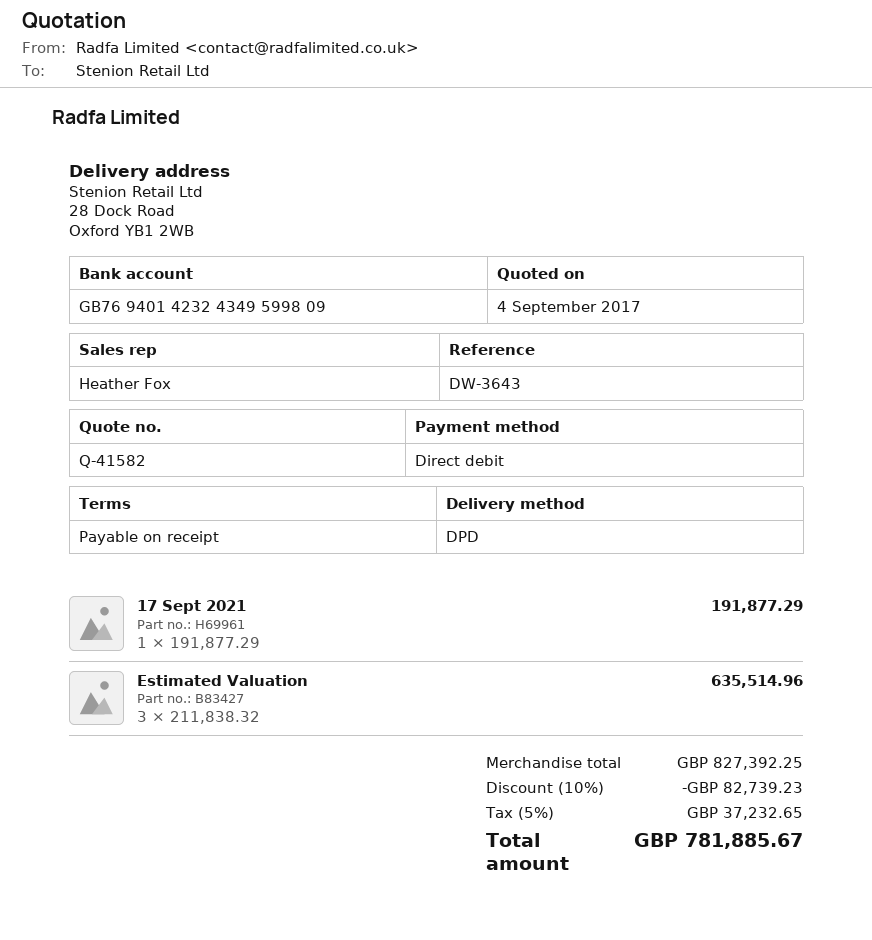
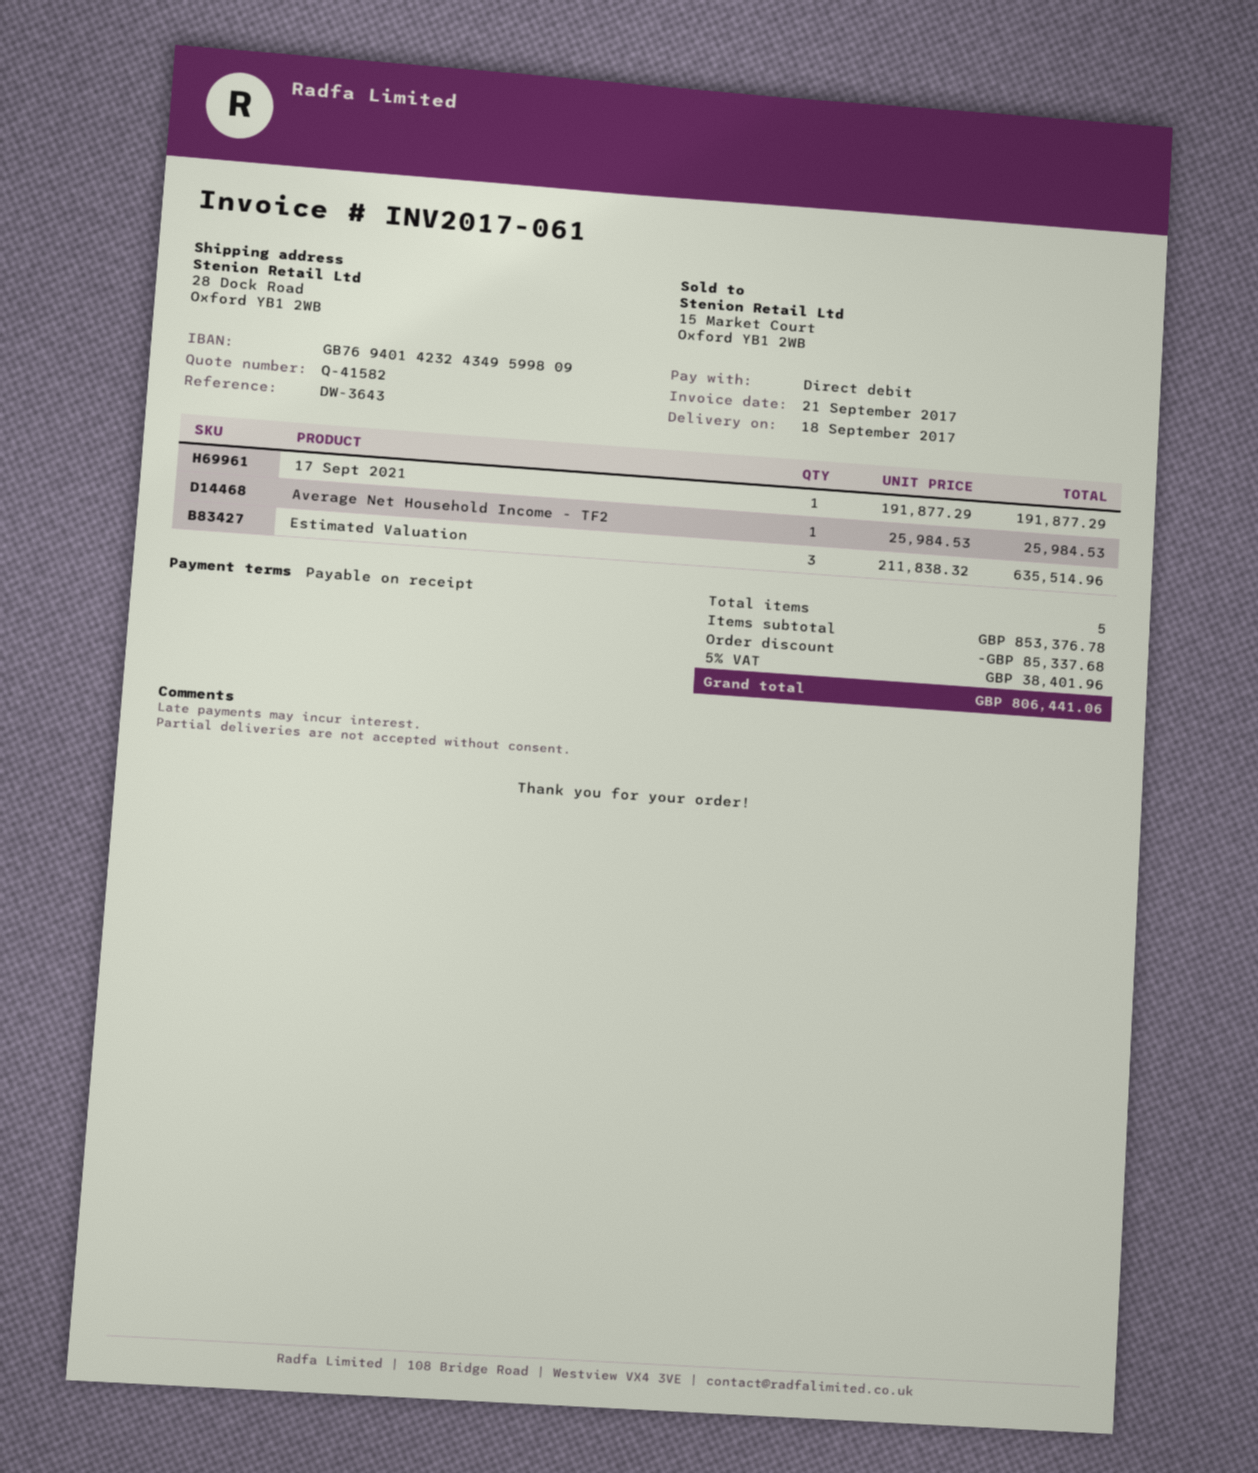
Average Net Household Income - TF2: none -> 1 x 25984.53 = 25984.53
subtotal: 827392.25 -> 853376.78
discount: 82739.23 -> 85337.68
tax: 5% = 37232.65 -> 5% = 38401.96
total: 781885.67 -> 806441.06

